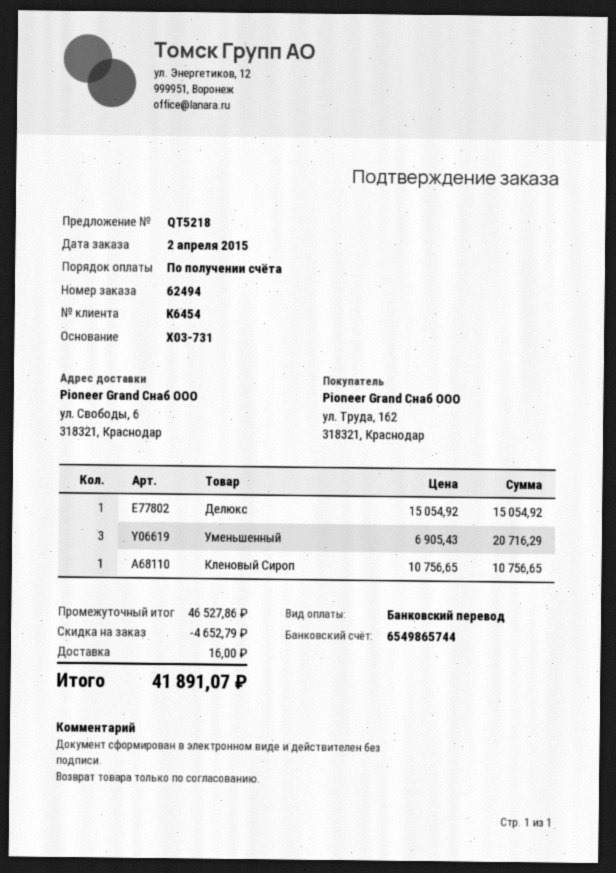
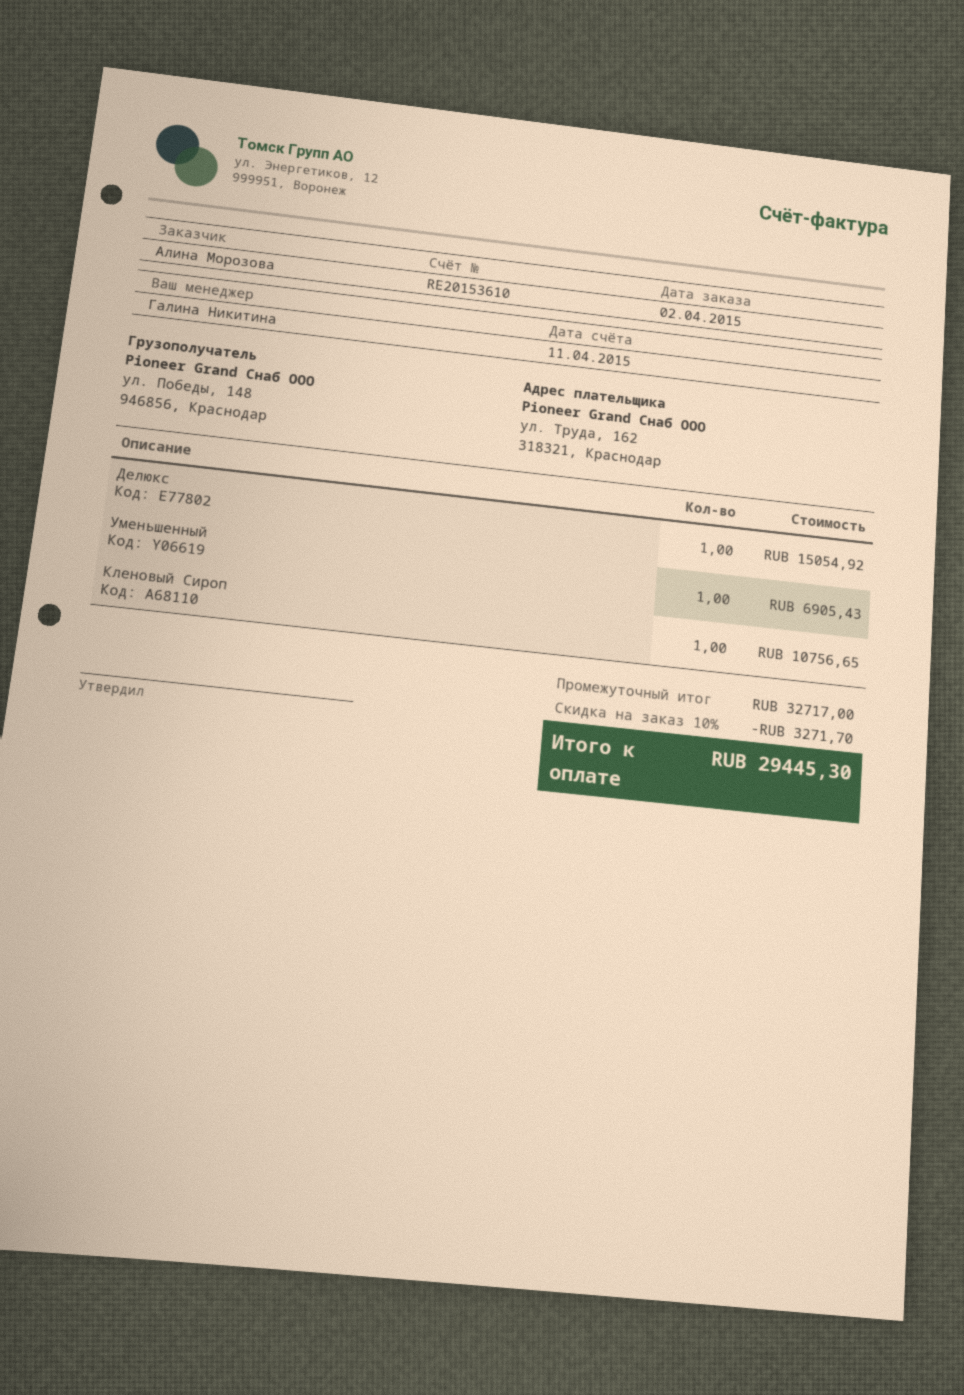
ship to: ул. Свободы, 6, 318321, Краснодар -> ул. Победы, 148, 946856, Краснодар
Уменьшенный: 3 for 20716.29 -> 1 for 6905.43
subtotal: 46527.86 -> 32717.00
discount: 4652.79 -> 3271.70
shipping: 16.00 -> none
total: 41891.07 -> 29445.30

